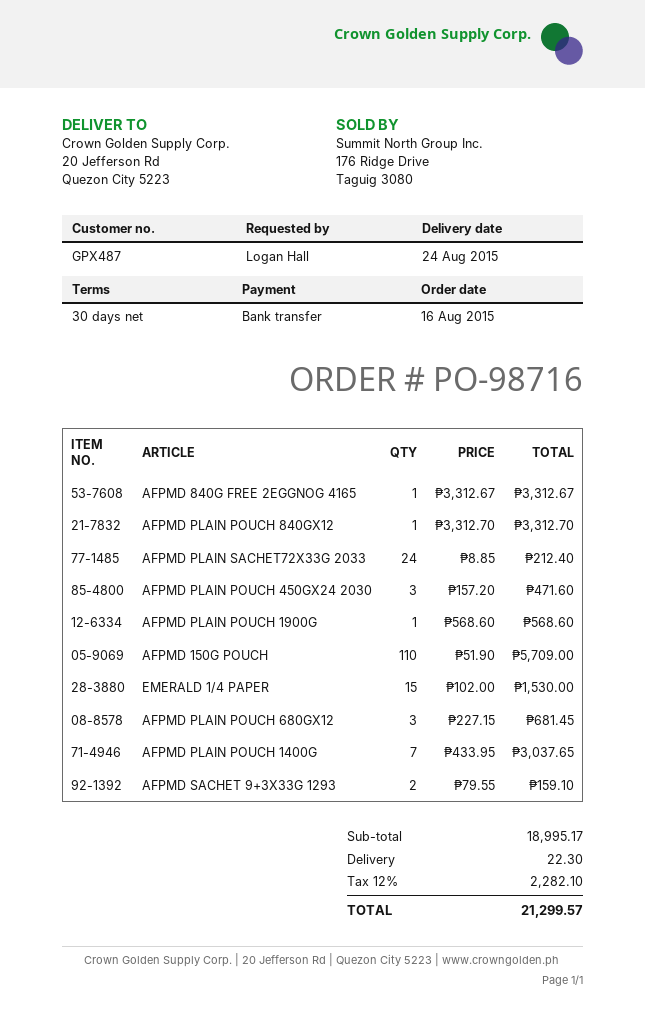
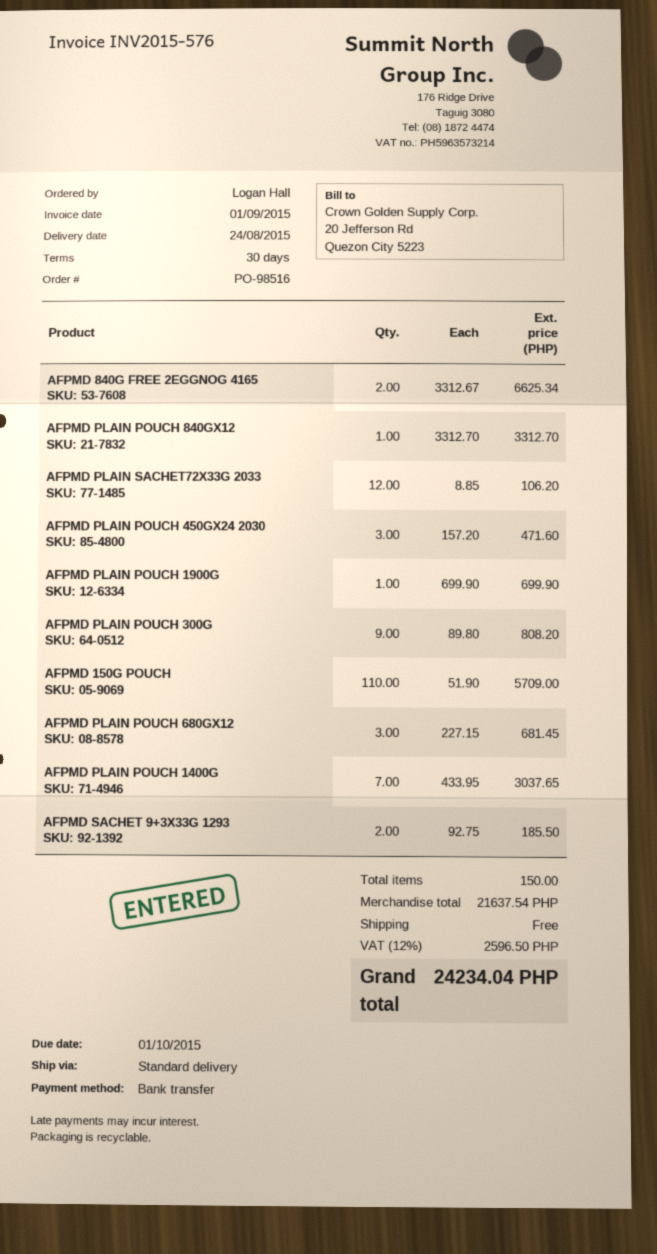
order number: PO-98716 -> PO-98516
AFPMD 840G FREE 2EGGNOG 4165: 1 x 3312.67 = 3312.67 -> 2 x 3312.67 = 6625.34
AFPMD PLAIN SACHET72X33G 2033: 24 x 8.85 = 212.40 -> 12 x 8.85 = 106.20
AFPMD PLAIN POUCH 1900G: 1 x 568.60 = 568.60 -> 1 x 699.90 = 699.90
EMERALD 1/4 PAPER: 15 x 102.00 = 1530.00 -> none
AFPMD SACHET 9+3X33G 1293: 2 x 79.55 = 159.10 -> 2 x 92.75 = 185.50
AFPMD PLAIN POUCH 300G: none -> 9 x 89.80 = 808.20
subtotal: 18995.17 -> 21637.54
shipping: 22.30 -> 0.00
tax: 12% = 2282.10 -> 12% = 2596.50
total: 21299.57 -> 24234.04

